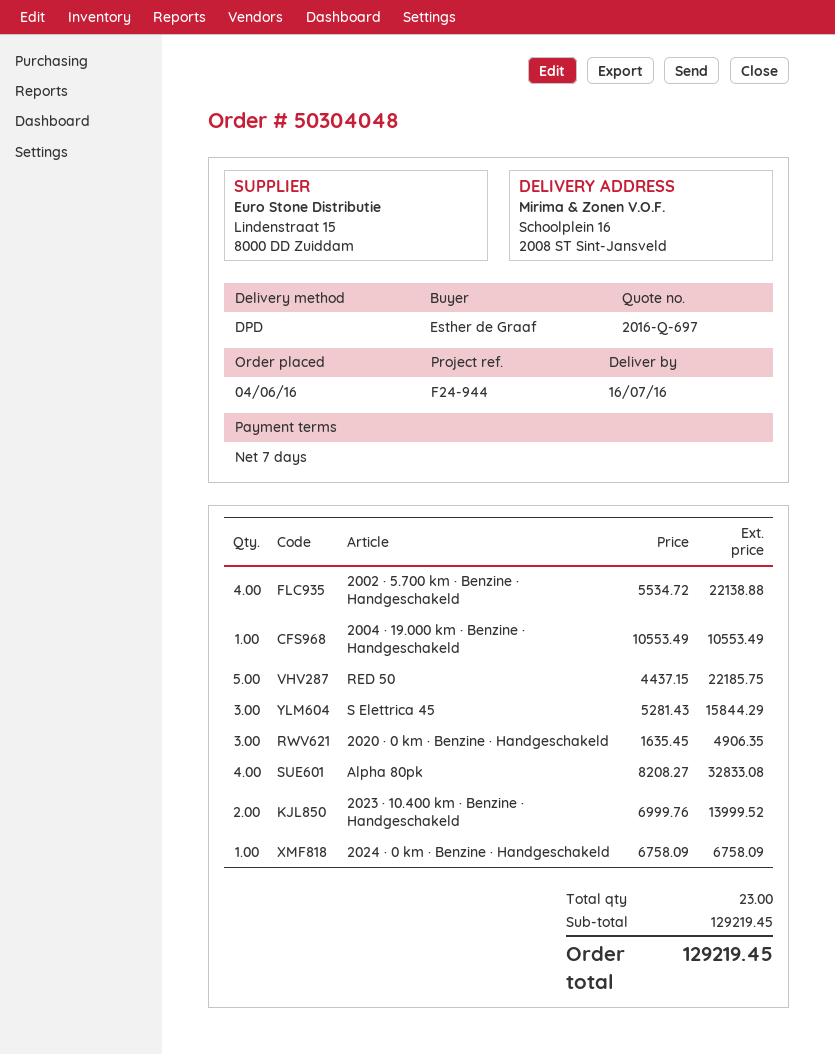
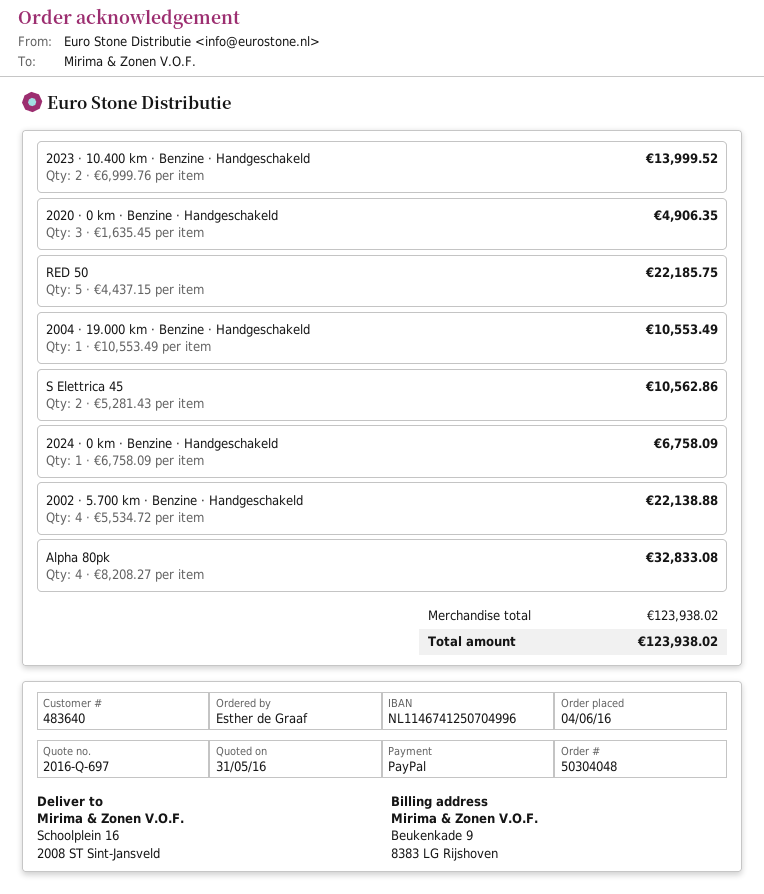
S Elettrica 45: 3 x 5281.43 = 15844.29 -> 2 x 5281.43 = 10562.86
subtotal: 129219.45 -> 123938.02
total: 129219.45 -> 123938.02

